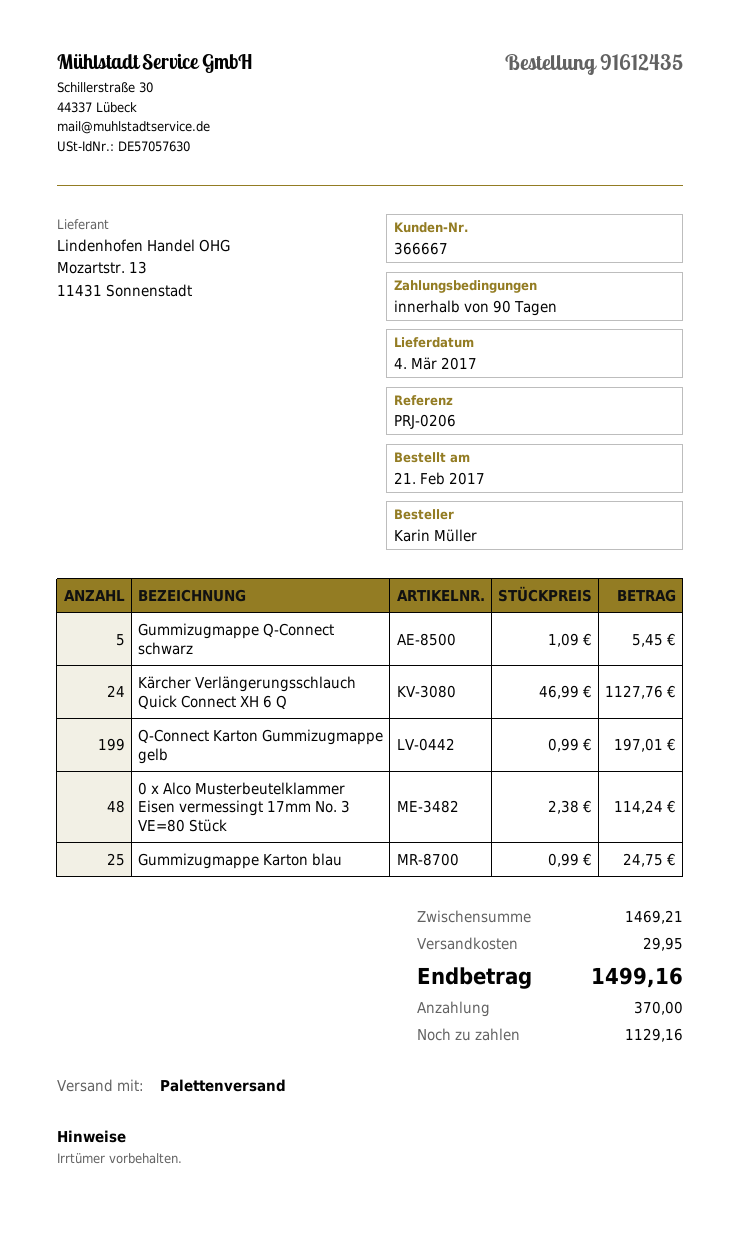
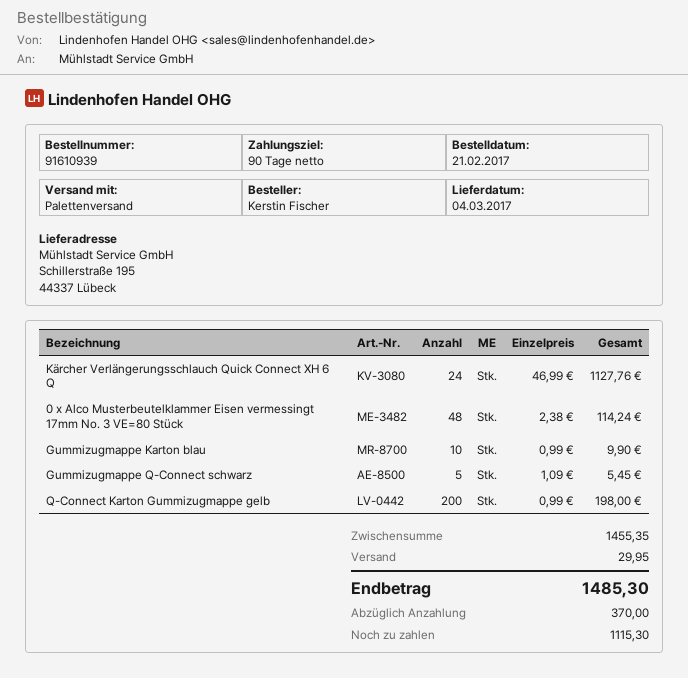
order number: 91612435 -> 91610939
ordered by: Karin Müller -> Kerstin Fischer
Q-Connect Karton Gummizugmappe gelb: 199 x 0.99 = 197.01 -> 200 x 0.99 = 198.00
Gummizugmappe Karton blau: 25 x 0.99 = 24.75 -> 10 x 0.99 = 9.90
subtotal: 1469.21 -> 1455.35
total: 1499.16 -> 1485.30
balance: 1129.16 -> 1115.30

